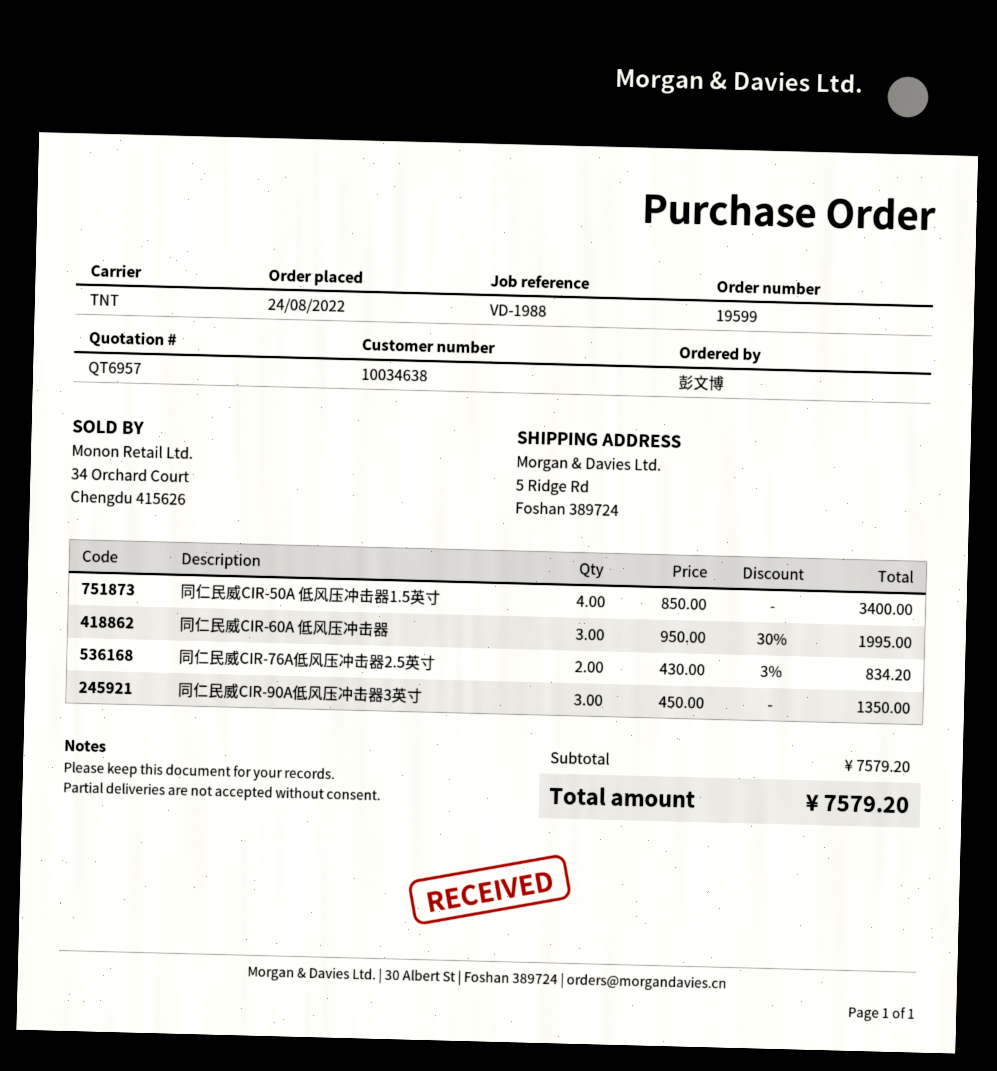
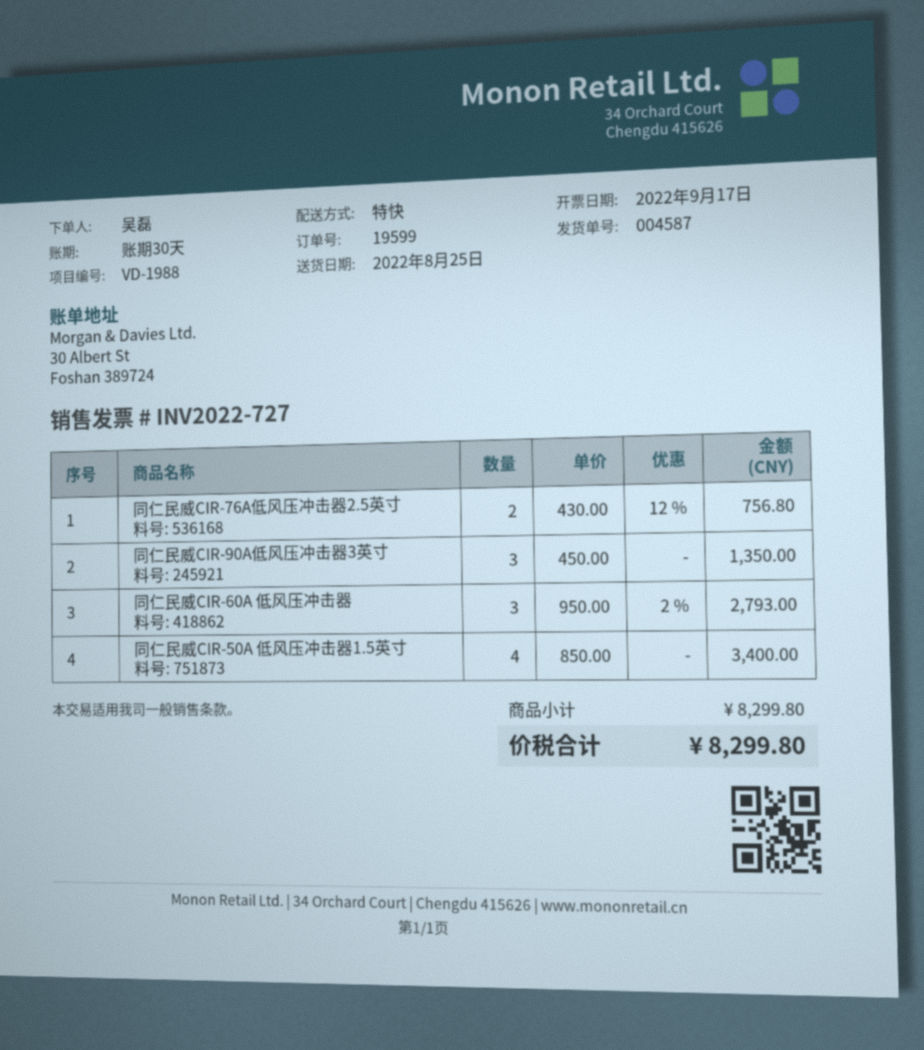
ordered by: 彭文博 -> 吴磊
shipping method: TNT -> express
同仁民威CIR-60A 低风压冲击器: 3 x 950.00 - 30% = 1995.00 -> 3 x 950.00 - 2% = 2793.00
同仁民威CIR-76A低风压冲击器2.5英寸: 2 x 430.00 - 3% = 834.20 -> 2 x 430.00 - 12% = 756.80
subtotal: 7579.20 -> 8299.80
total: 7579.20 -> 8299.80

